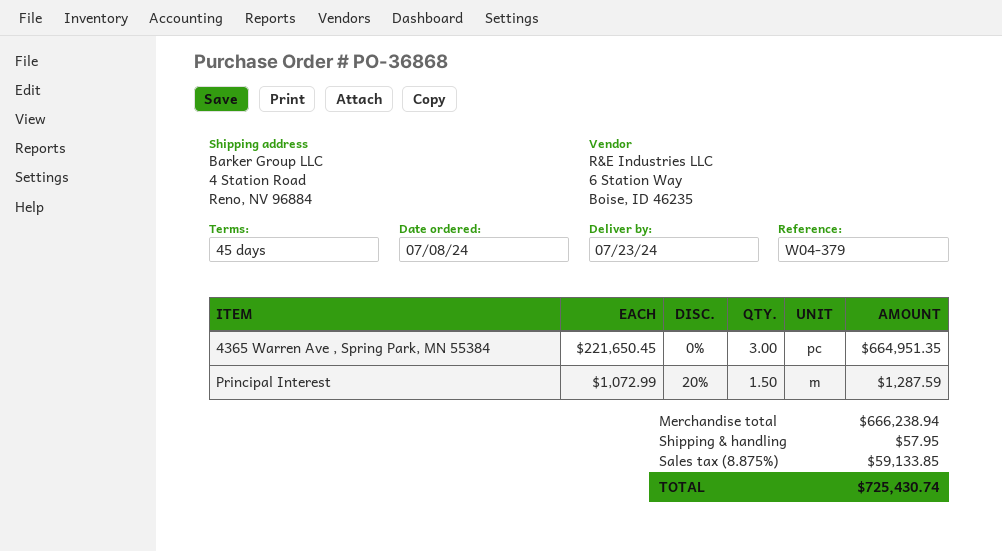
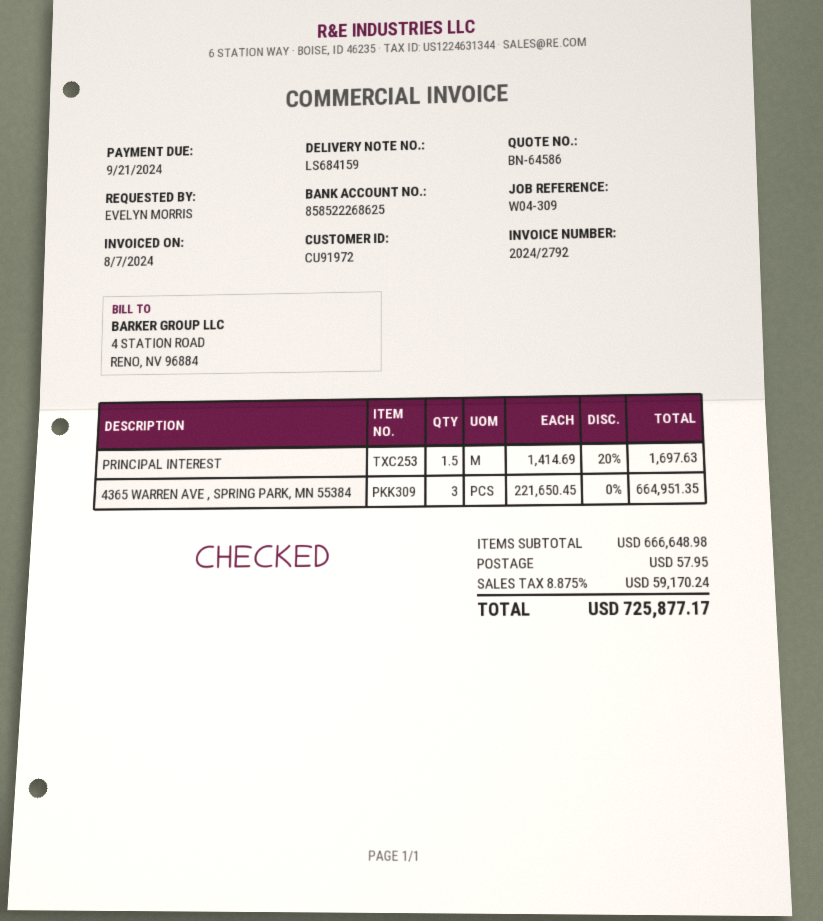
reference: W04-379 -> W04-309
Principal Interest: 1.5 x 1072.99 - 20% = 1287.59 -> 1.5 x 1414.69 - 20% = 1697.63
subtotal: 666238.94 -> 666648.98
tax: 8.875% = 59133.85 -> 8.875% = 59170.24
total: 725430.74 -> 725877.17

